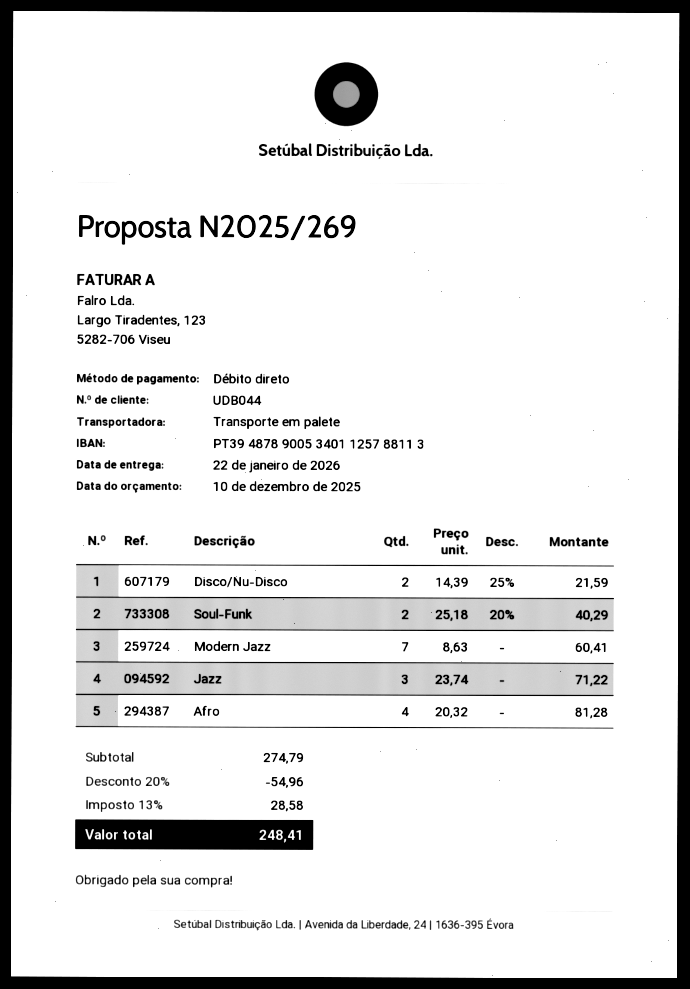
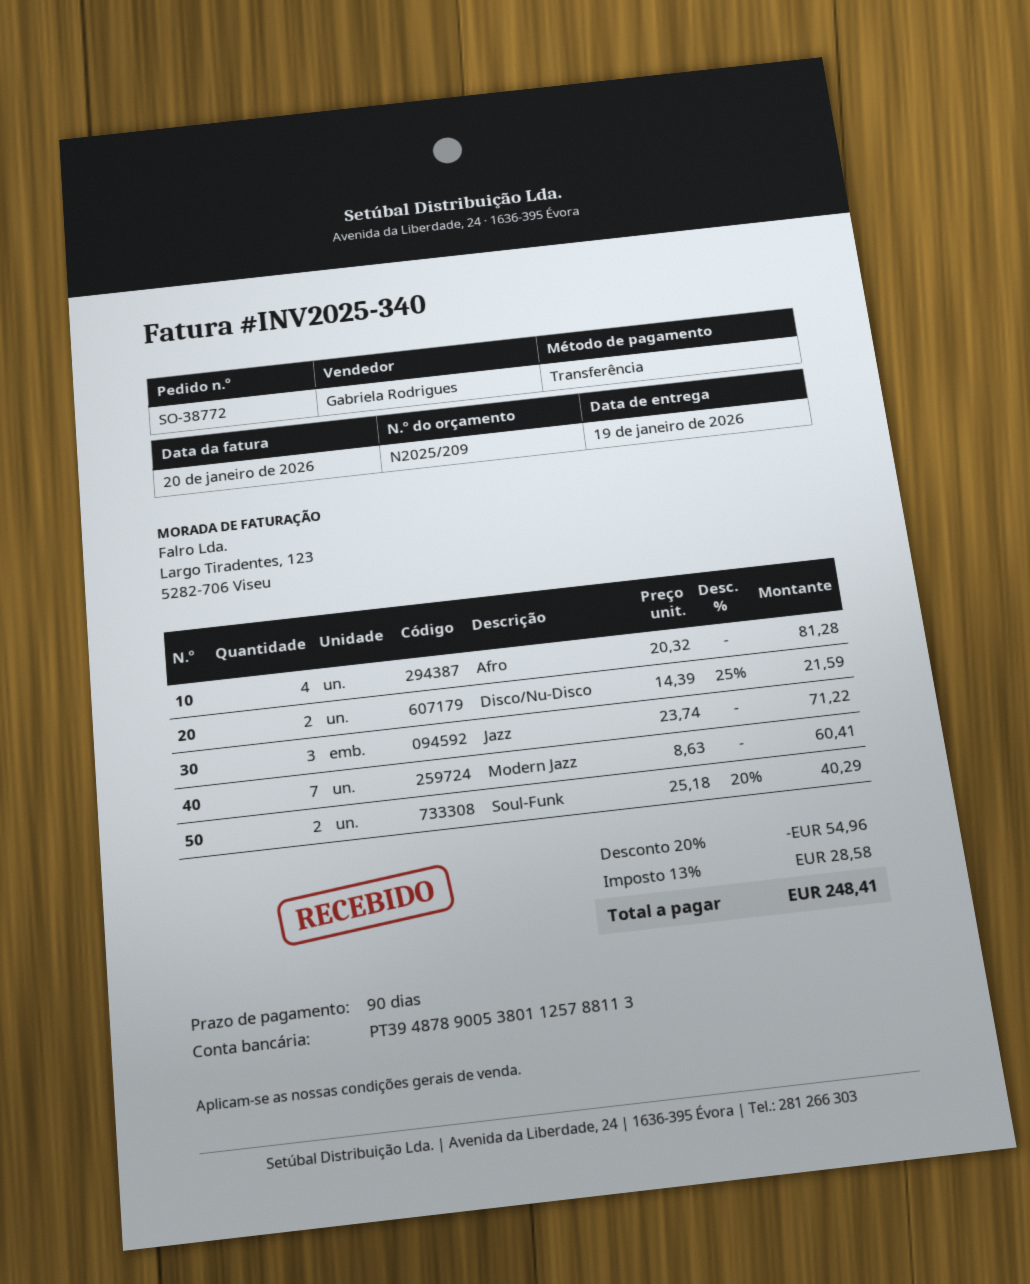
quote number: N2025/269 -> N2025/209
delivery date: 2026-01-22 -> 2026-01-19
payment method: direct debit -> bank transfer
bank account: PT39487890053401125788113 -> PT39487890053801125788113

